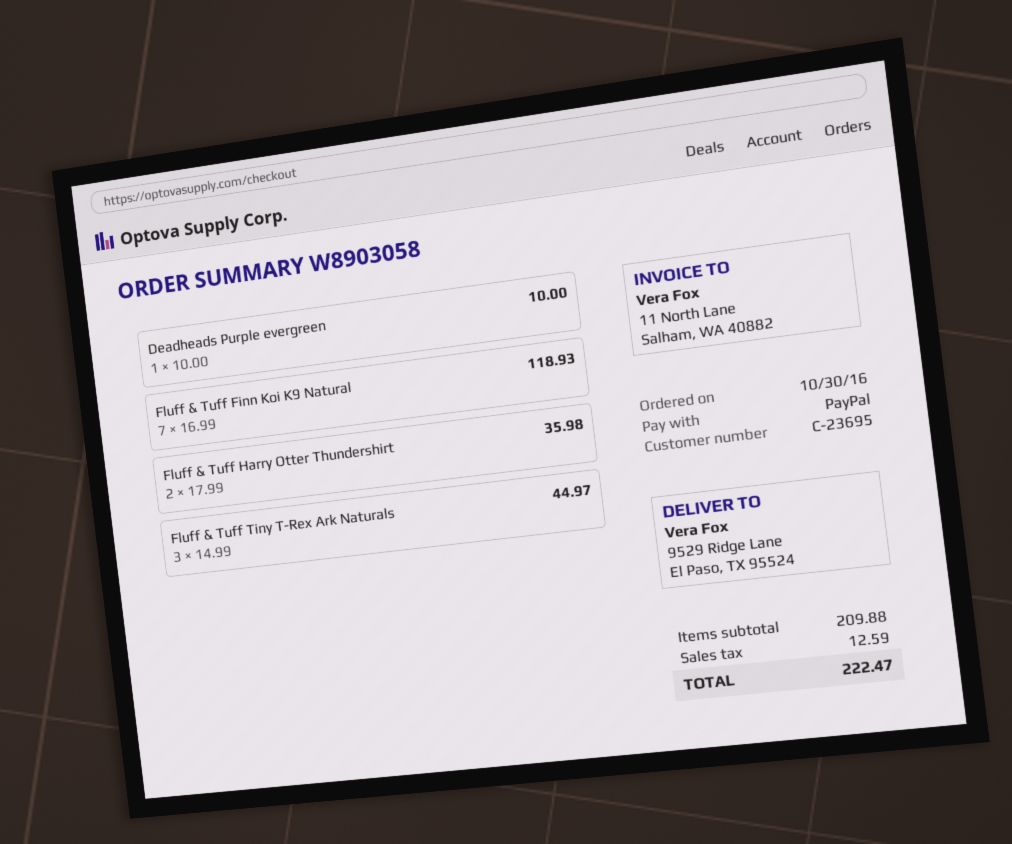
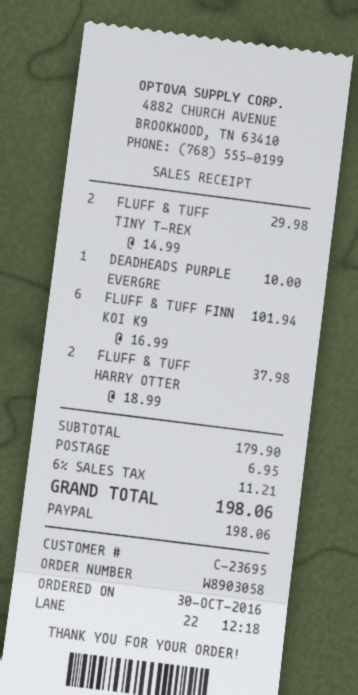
Fluff & Tuff Finn Koi K9 Natural: 7 x 16.99 = 118.93 -> 6 x 16.99 = 101.94
Fluff & Tuff Harry Otter Thundershirt: 2 x 17.99 = 35.98 -> 2 x 18.99 = 37.98
Fluff & Tuff Tiny T-Rex Ark Naturals: 3 x 14.99 = 44.97 -> 2 x 14.99 = 29.98
subtotal: 209.88 -> 179.90
shipping: none -> 6.95
tax: 12.59 -> 11.21
total: 222.47 -> 198.06

